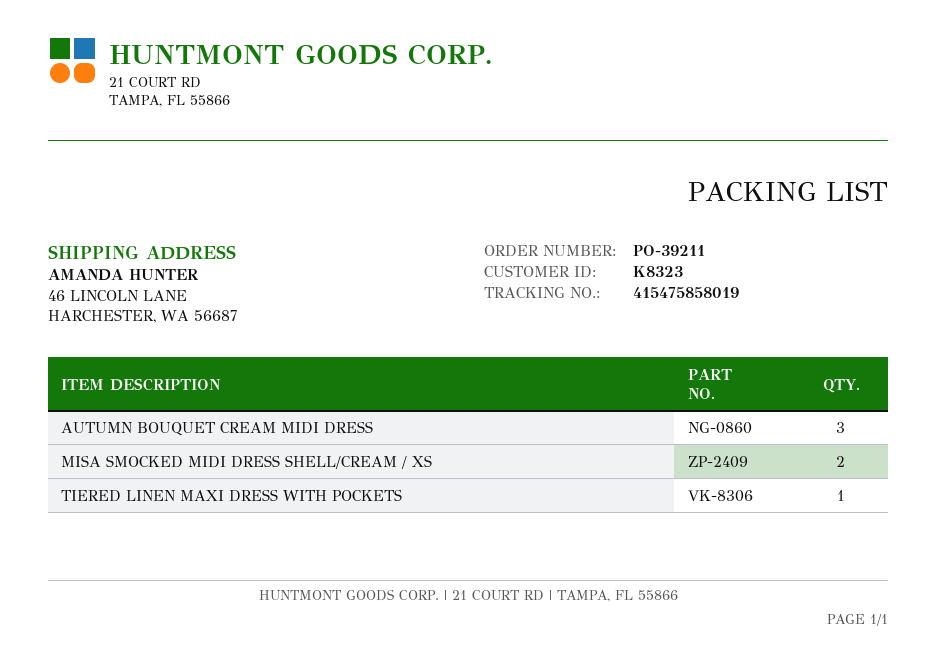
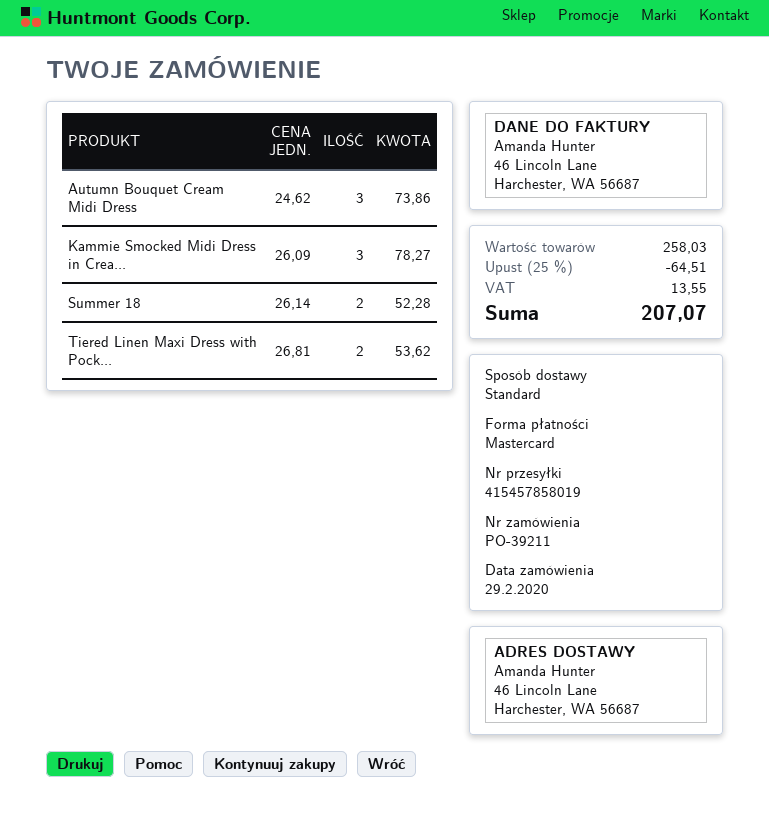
tracking number: 415475858019 -> 415457858019
MISA SMOCKED MIDI DRESS SHELL/CREAM / XS: 2 -> none
TIERED LINEN MAXI DRESS WITH POCKETS: 1 -> 2
Kammie Smocked Midi Dress in Crea...: none -> 3
Summer 18: none -> 2

